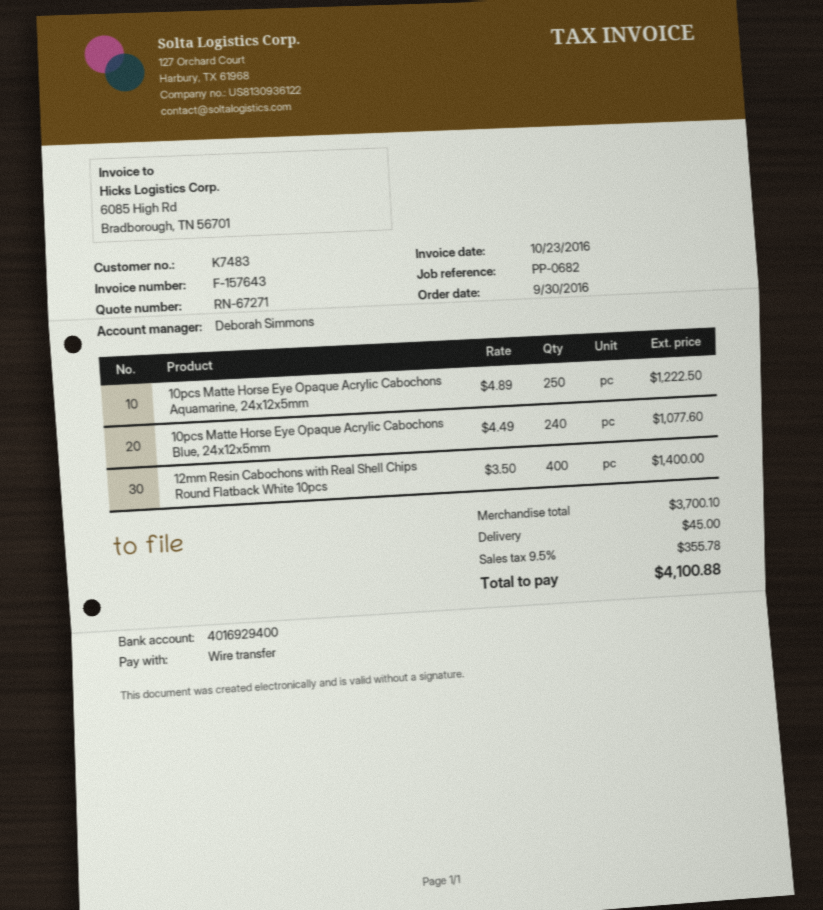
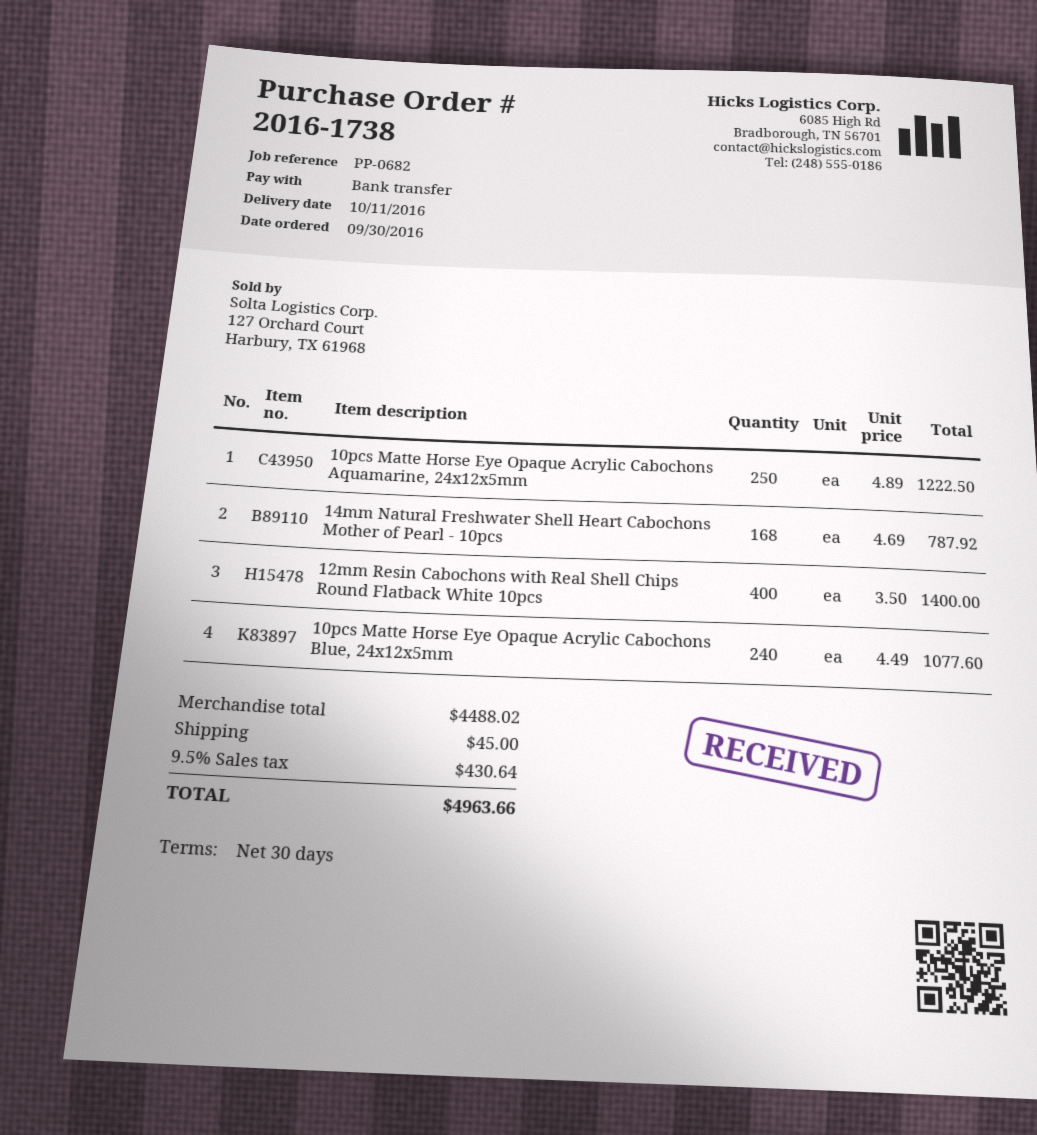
14mm Natural Freshwater Shell Heart Cabochons Mother of Pearl - 10pcs: none -> 168 x 4.69 = 787.92
subtotal: 3700.10 -> 4488.02
tax: 9.5% = 355.78 -> 9.5% = 430.64
total: 4100.88 -> 4963.66

